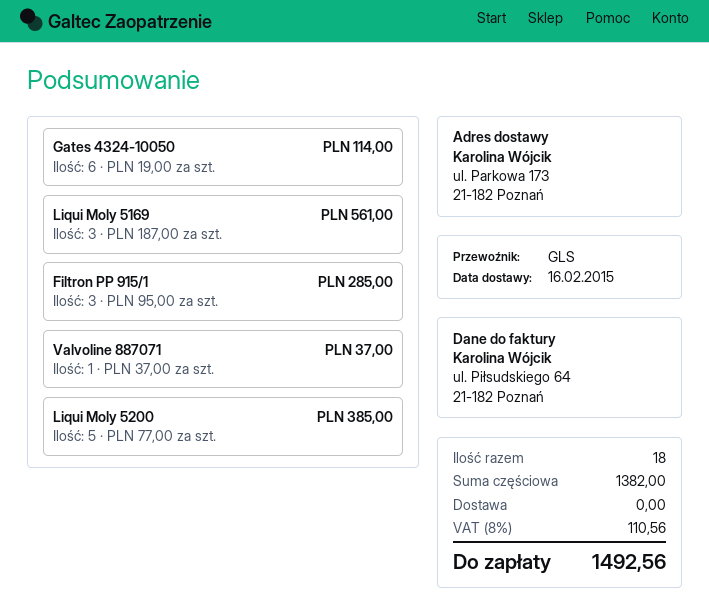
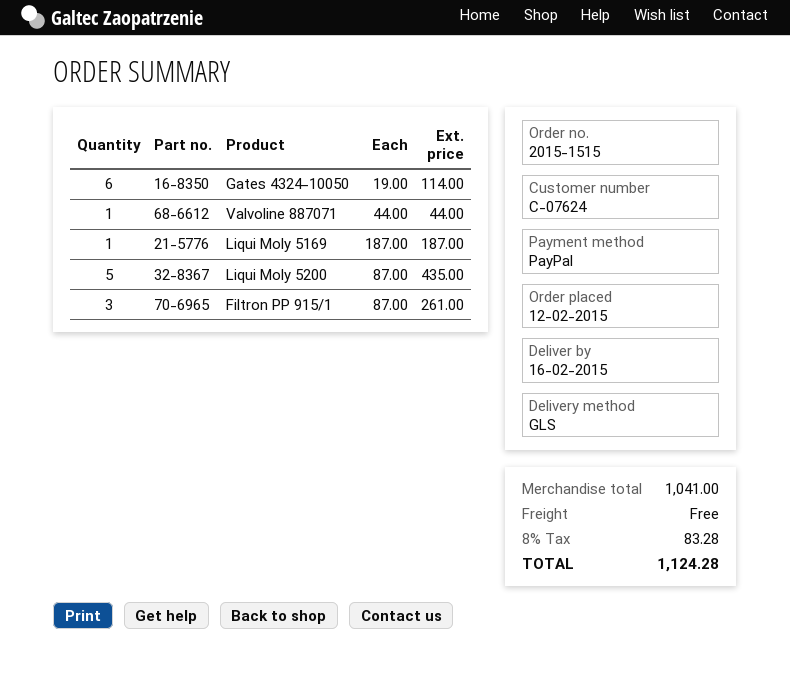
Liqui Moly 5169: 3 x 187.00 = 561.00 -> 1 x 187.00 = 187.00
Filtron PP 915/1: 3 x 95.00 = 285.00 -> 3 x 87.00 = 261.00
Valvoline 887071: 1 x 37.00 = 37.00 -> 1 x 44.00 = 44.00
Liqui Moly 5200: 5 x 77.00 = 385.00 -> 5 x 87.00 = 435.00
subtotal: 1382.00 -> 1041.00
tax: 8% = 110.56 -> 8% = 83.28
total: 1492.56 -> 1124.28

